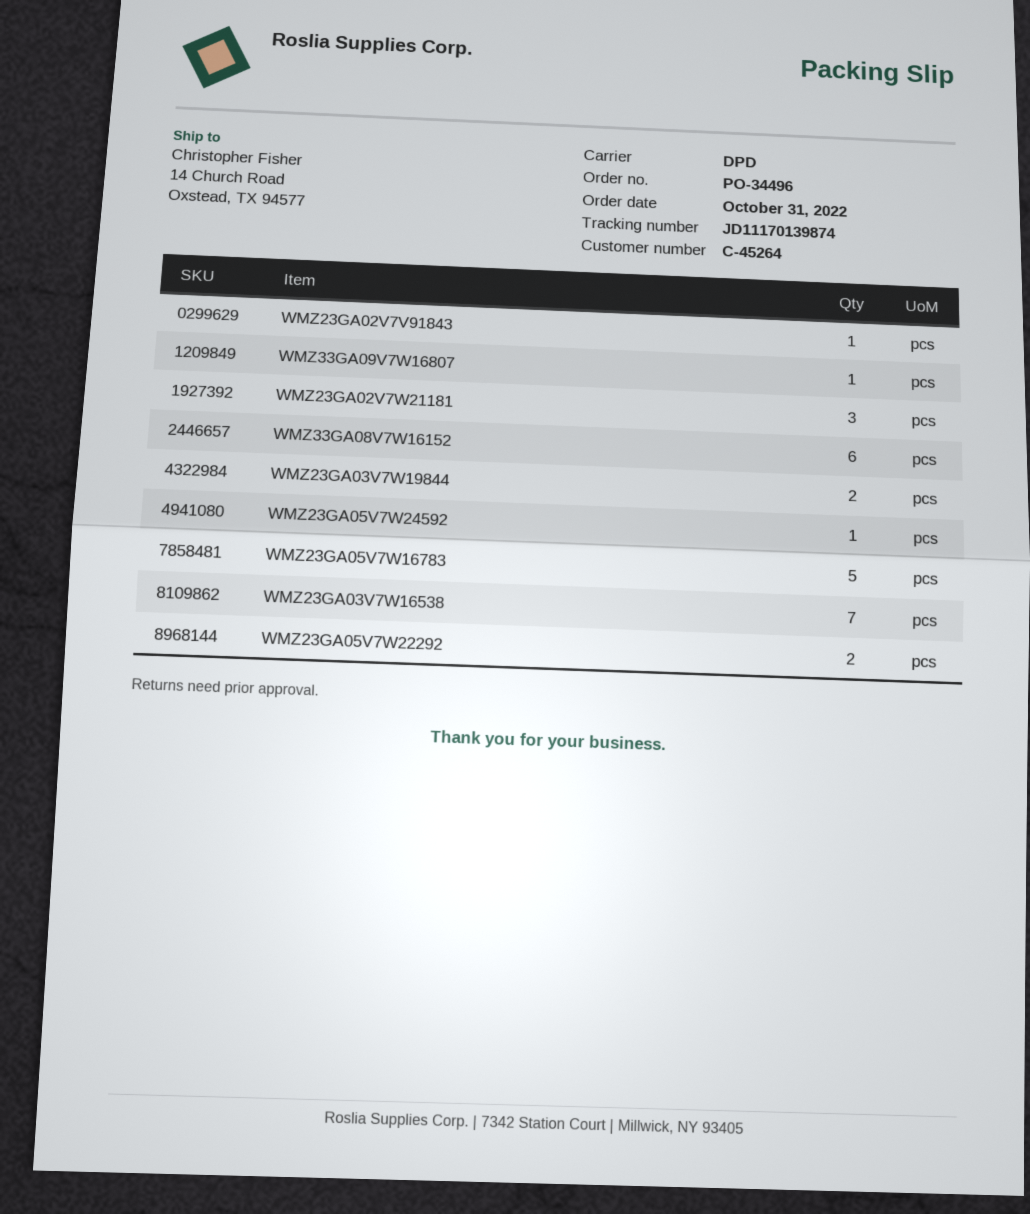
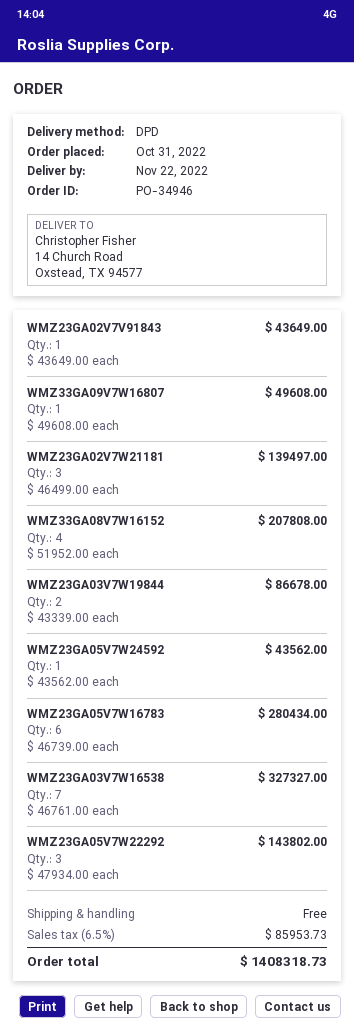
order number: PO-34496 -> PO-34946
WMZ33GA08V7W16152: 6 -> 4
WMZ23GA05V7W16783: 5 -> 6
WMZ23GA05V7W22292: 2 -> 3

